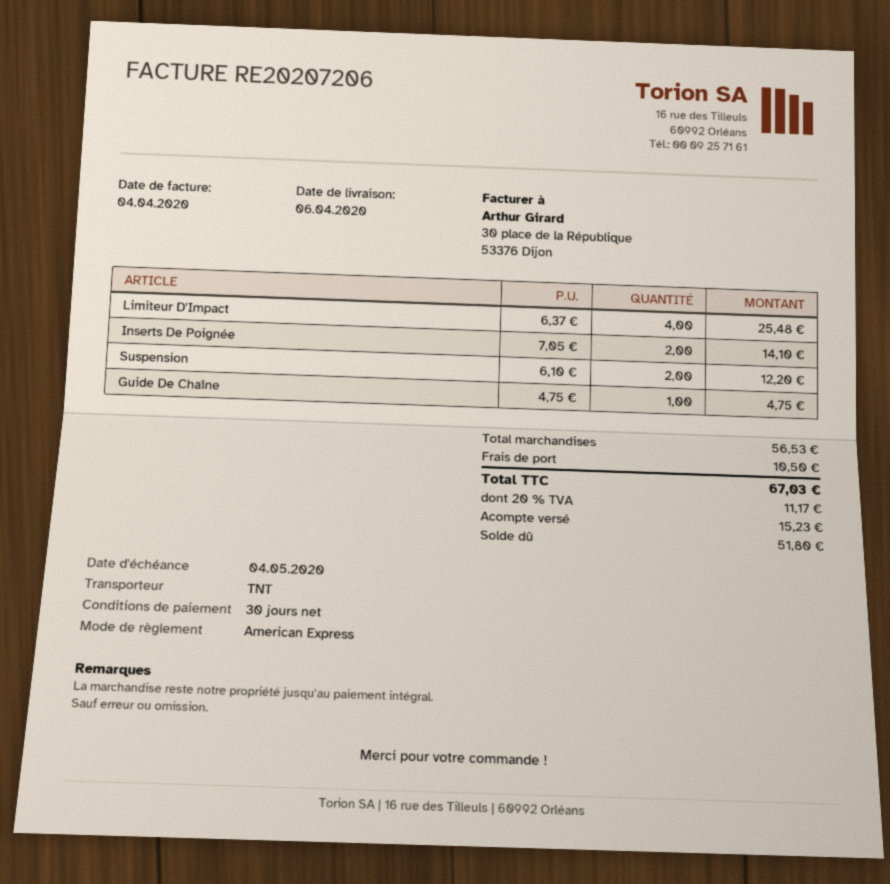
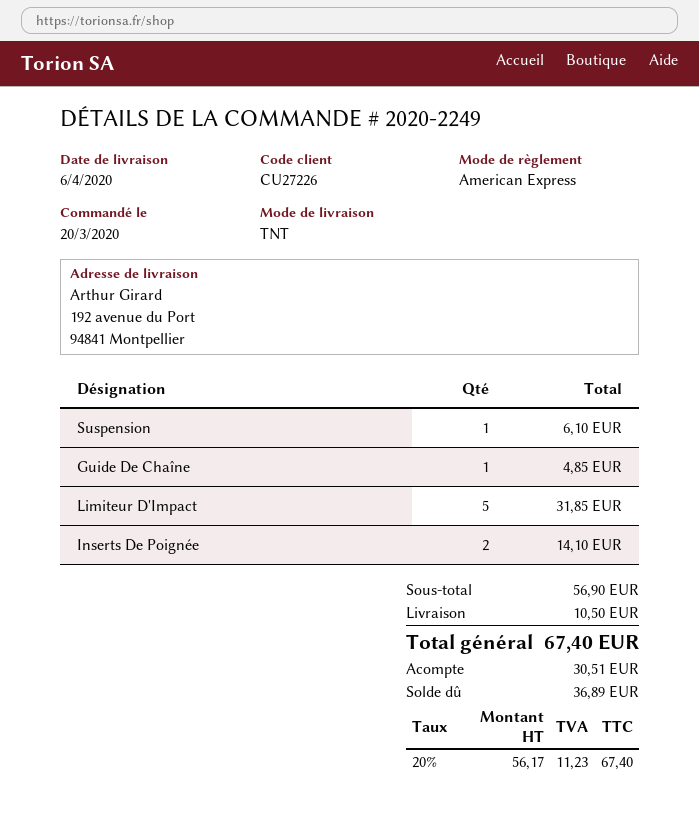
Limiteur D'Impact: 4 for 25.48 -> 5 for 31.85
Suspension: 2 for 12.20 -> 1 for 6.10
Guide De Chaîne: 1 for 4.75 -> 1 for 4.85
subtotal: 56.53 -> 56.90
tax: 20% = 11.17 -> 20% = 11.23
total: 67.03 -> 67.40
deposit: 15.23 -> 30.51
balance: 51.80 -> 36.89

